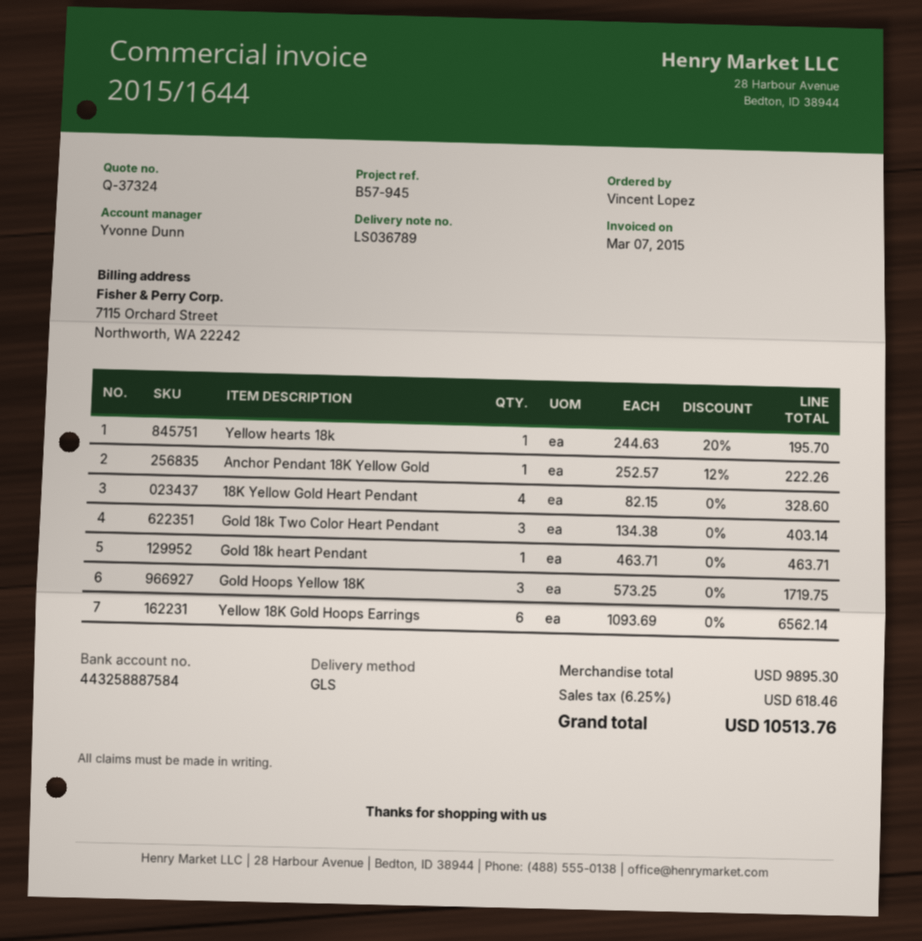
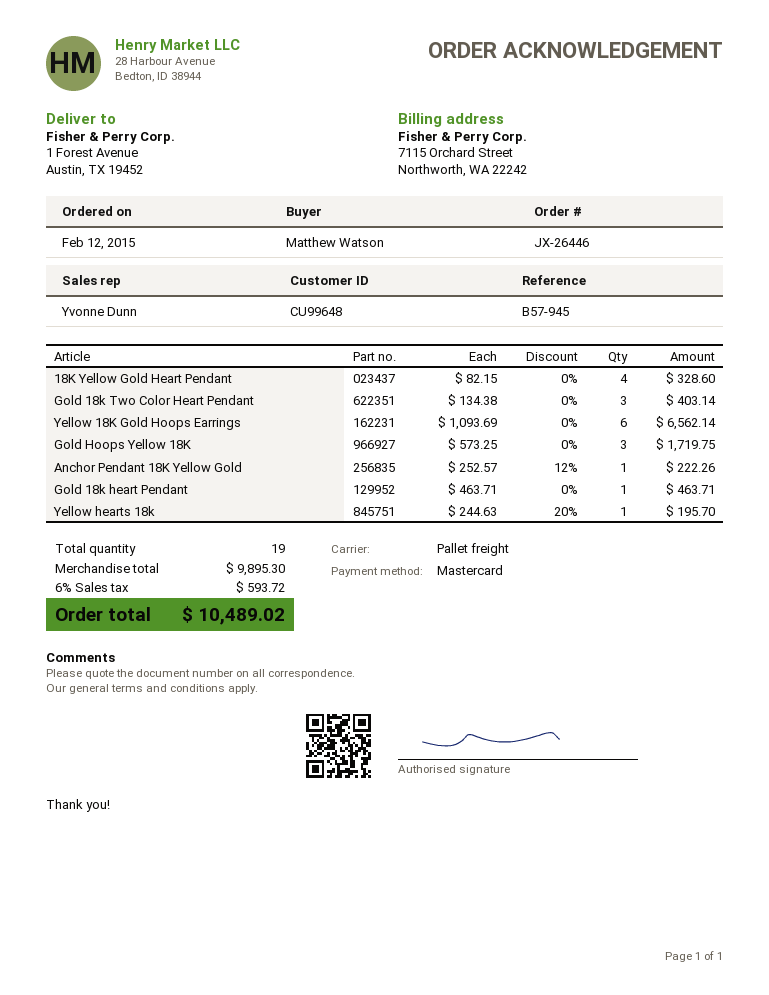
ordered by: Vincent Lopez -> Matthew Watson
shipping method: GLS -> pallet freight
tax: 6.25% = 618.46 -> 6% = 593.72
total: 10513.76 -> 10489.02

